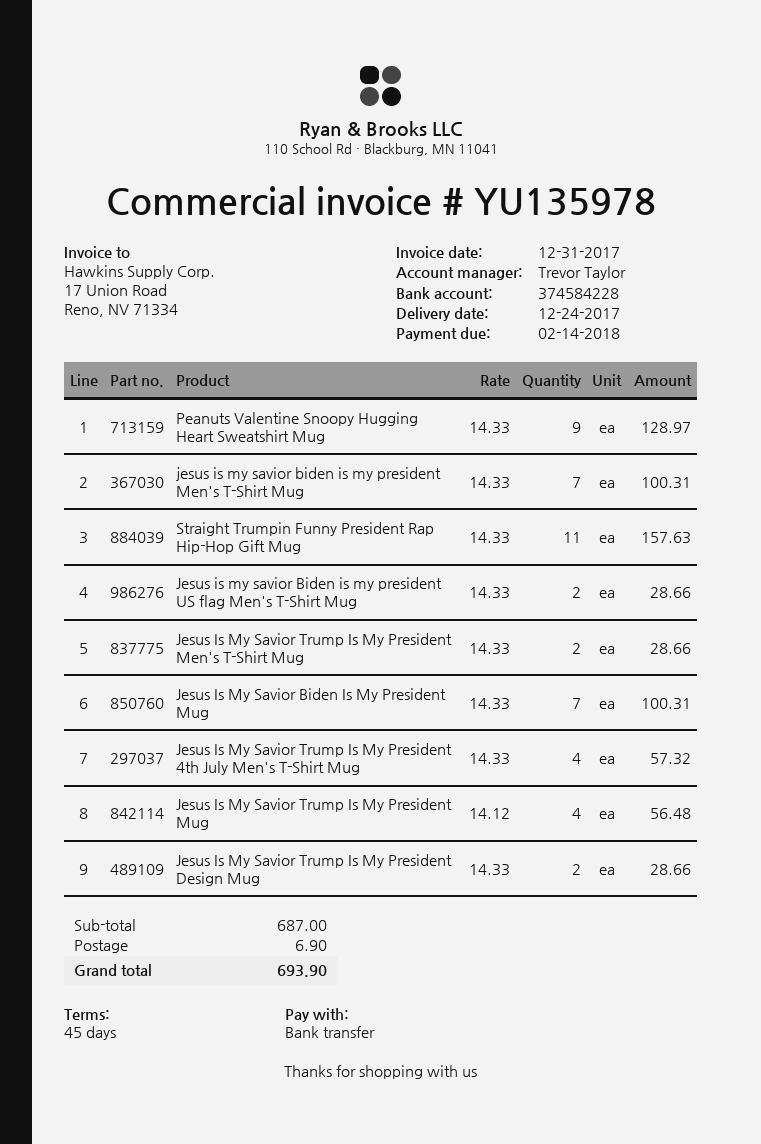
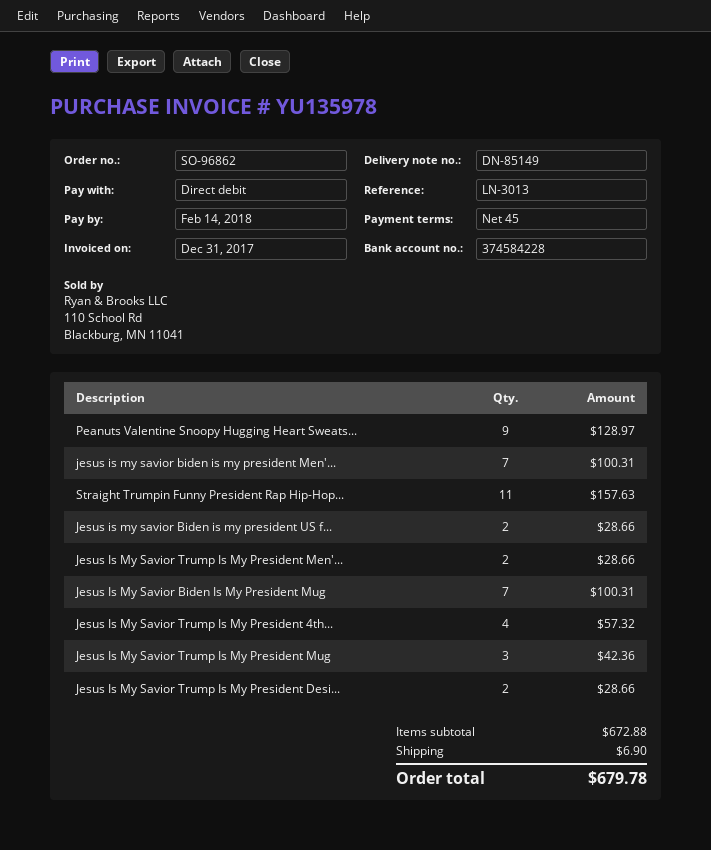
payment method: bank transfer -> direct debit
Jesus Is My Savior Trump Is My President Mug: 4 for 56.48 -> 3 for 42.36
subtotal: 687.00 -> 672.88
total: 693.90 -> 679.78

